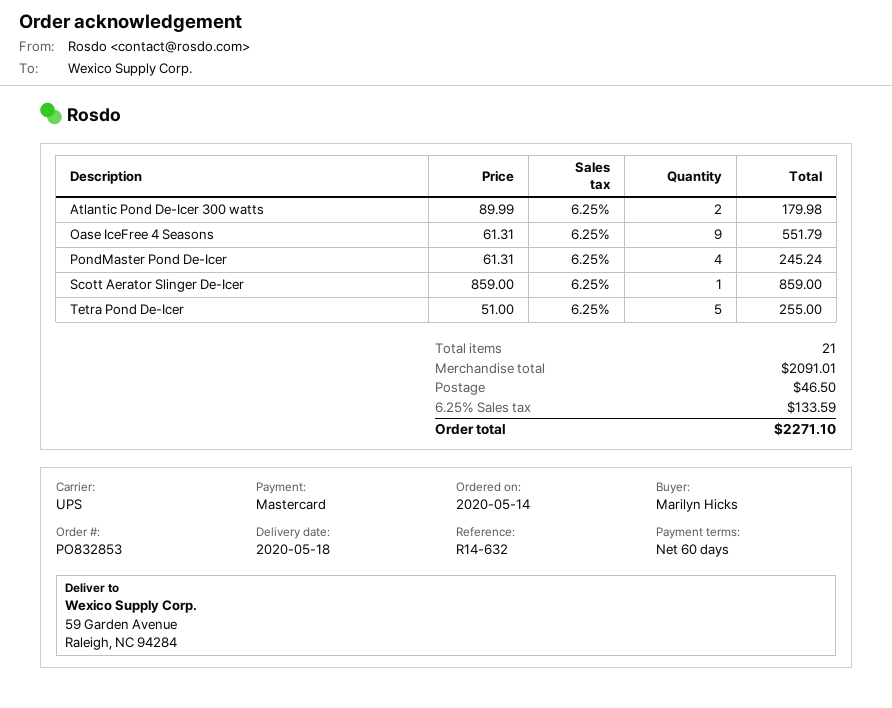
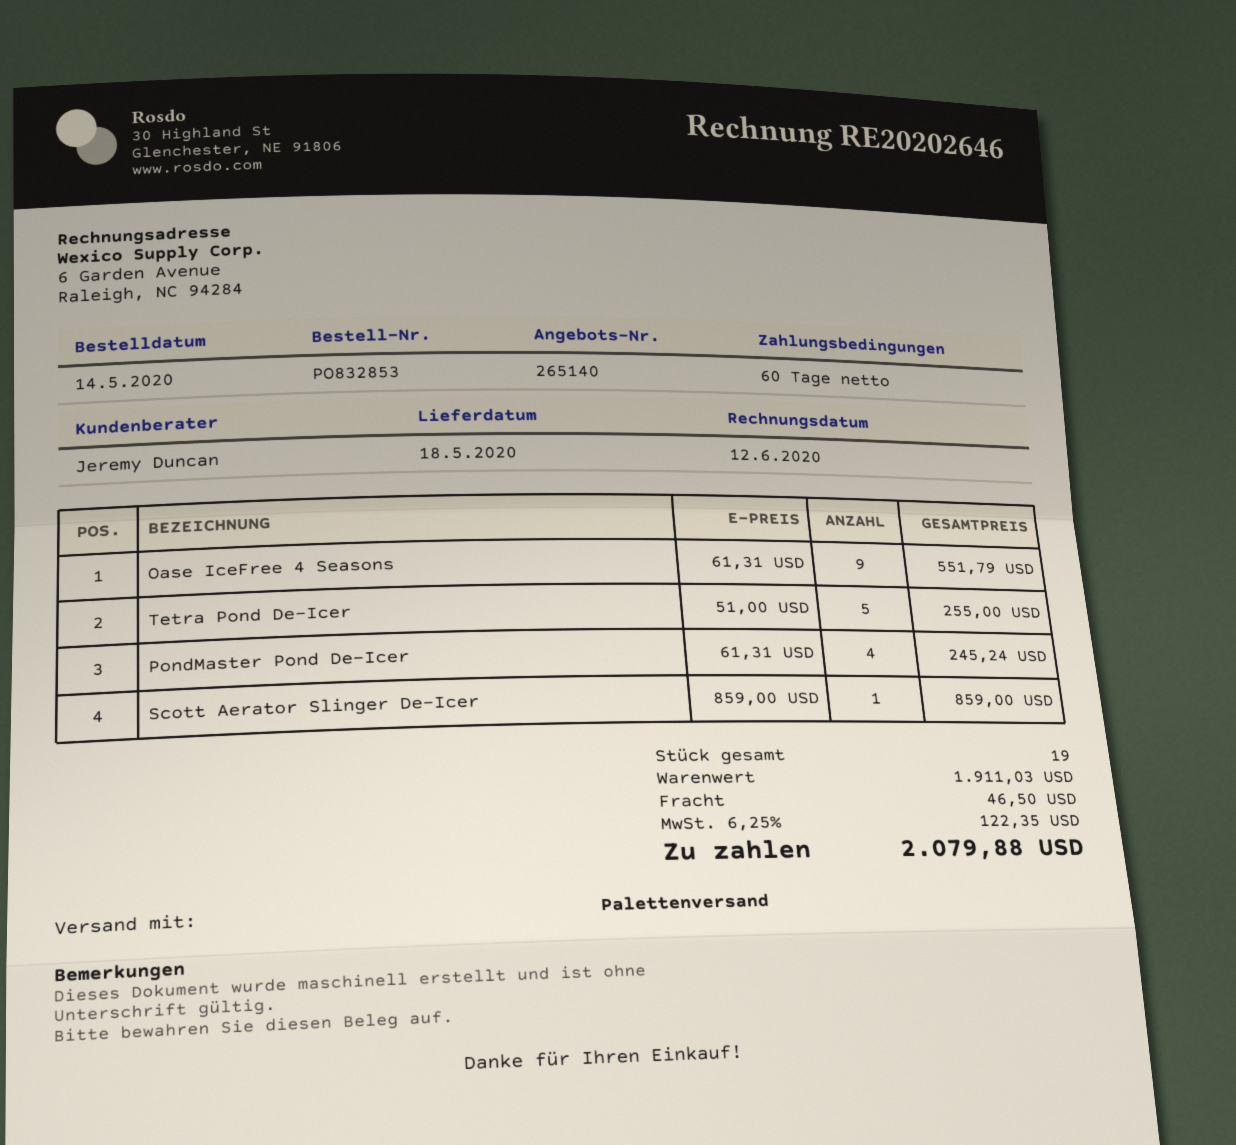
shipping method: UPS -> pallet freight
Atlantic Pond De-Icer 300 watts: 2 x 89.99 = 179.98 -> none
total quantity: 21 -> 19
subtotal: 2091.01 -> 1911.03
tax: 6.25% = 133.59 -> 6.25% = 122.35
total: 2271.10 -> 2079.88

